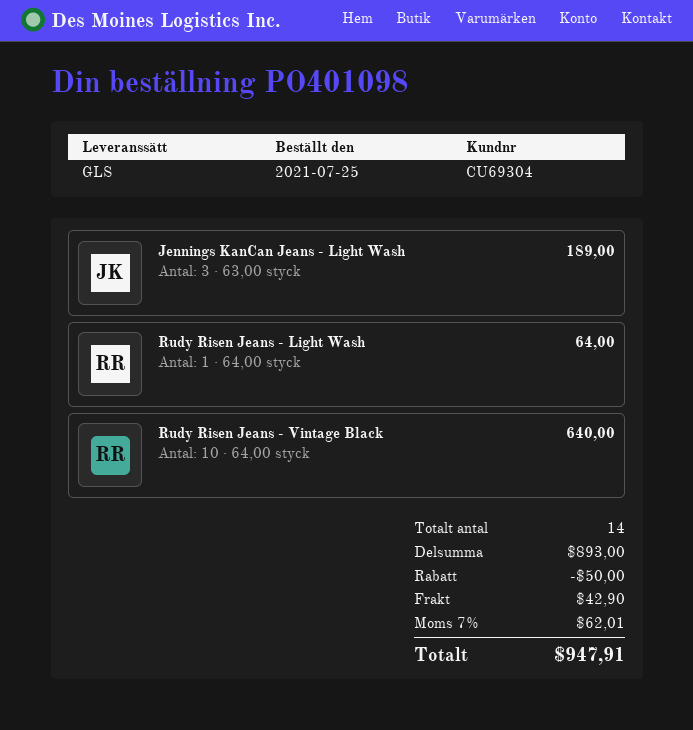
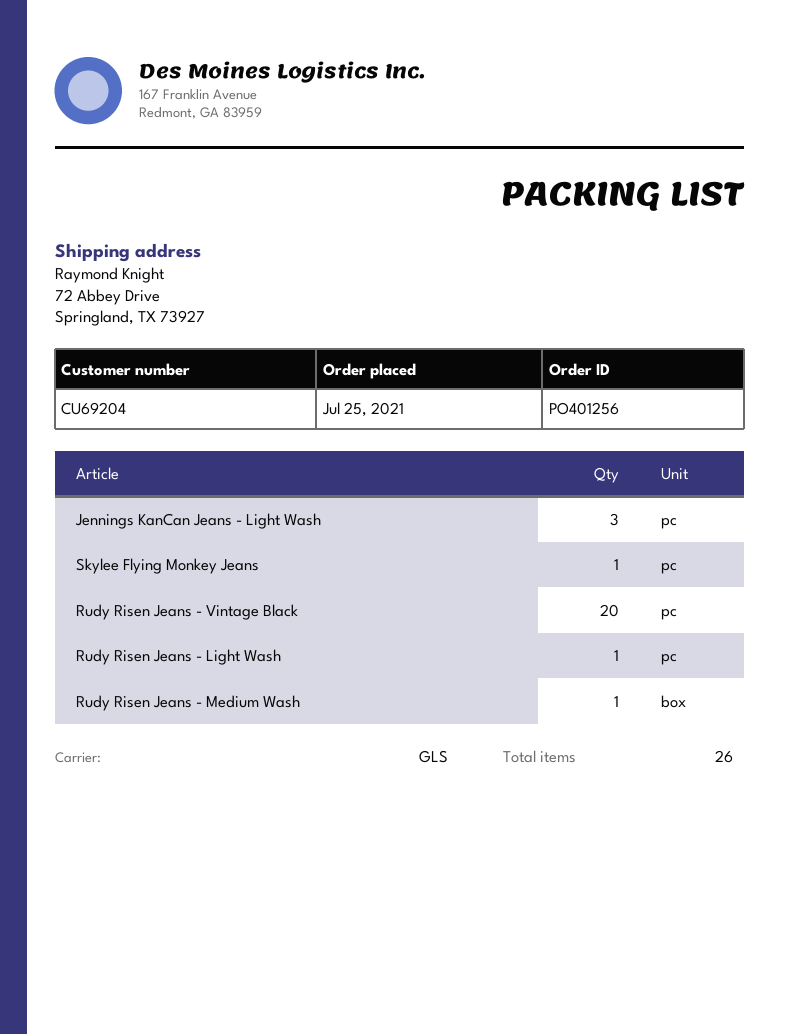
order number: PO401098 -> PO401256
customer number: CU69304 -> CU69204
Rudy Risen Jeans - Vintage Black: 10 -> 20
Skylee Flying Monkey Jeans: none -> 1
Rudy Risen Jeans - Medium Wash: none -> 1
total quantity: 14 -> 26

